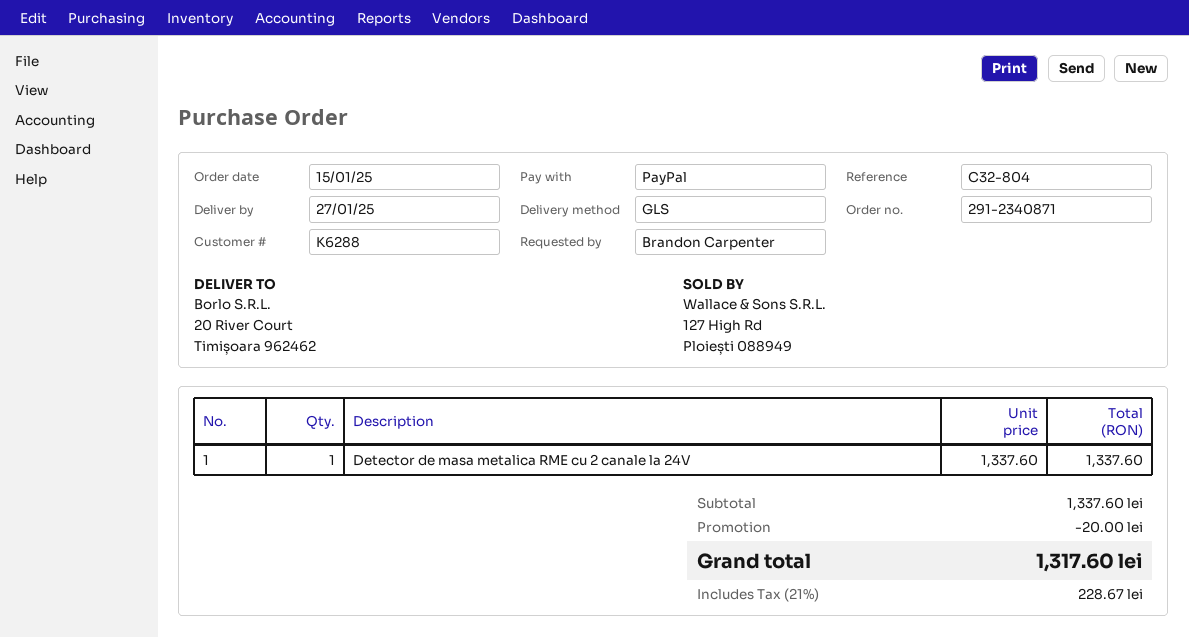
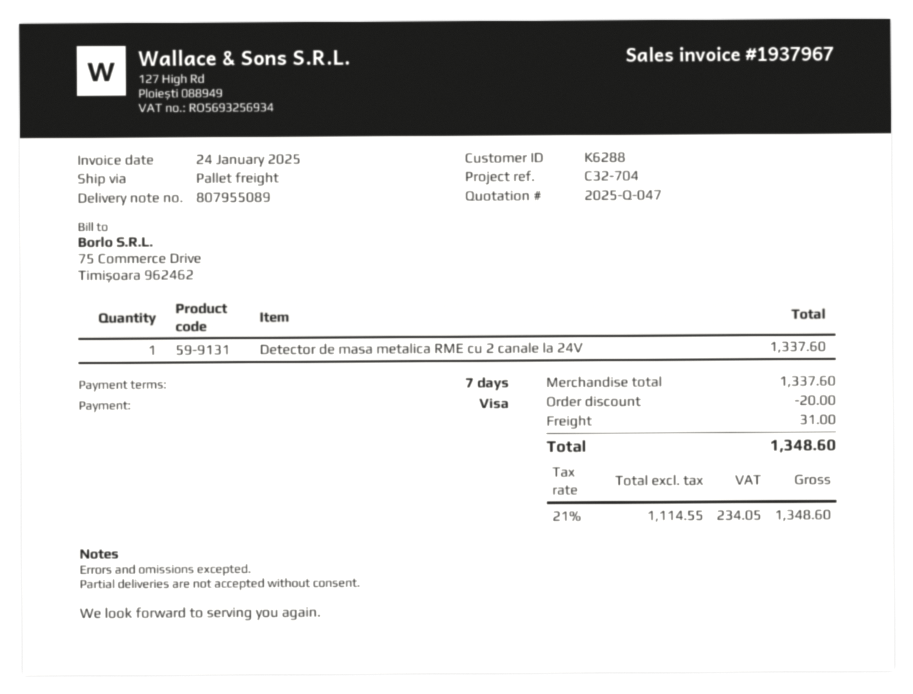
reference: C32-804 -> C32-704
payment method: PayPal -> Visa
shipping method: GLS -> pallet freight
shipping: none -> 31.00
tax: 21% = 228.67 -> 21% = 234.05
total: 1317.60 -> 1348.60

